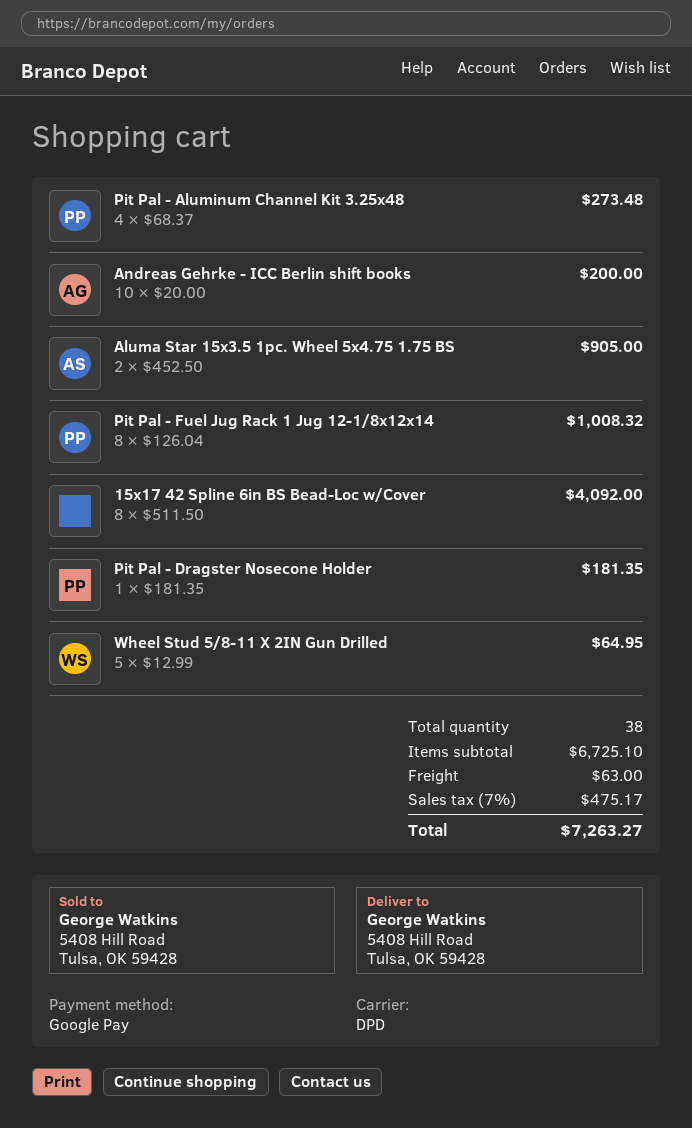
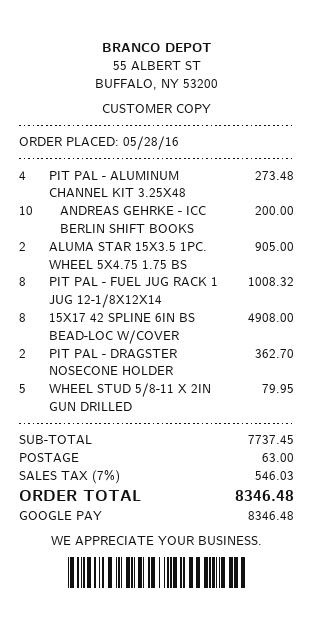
15x17 42 Spline 6in BS Bead-Loc w/Cover: 8 for 4092.00 -> 8 for 4908.00
Pit Pal - Dragster Nosecone Holder: 1 for 181.35 -> 2 for 362.70
Wheel Stud 5/8-11 X 2IN Gun Drilled: 5 for 64.95 -> 5 for 79.95
subtotal: 6725.10 -> 7737.45
tax: 7% = 475.17 -> 7% = 546.03
total: 7263.27 -> 8346.48

